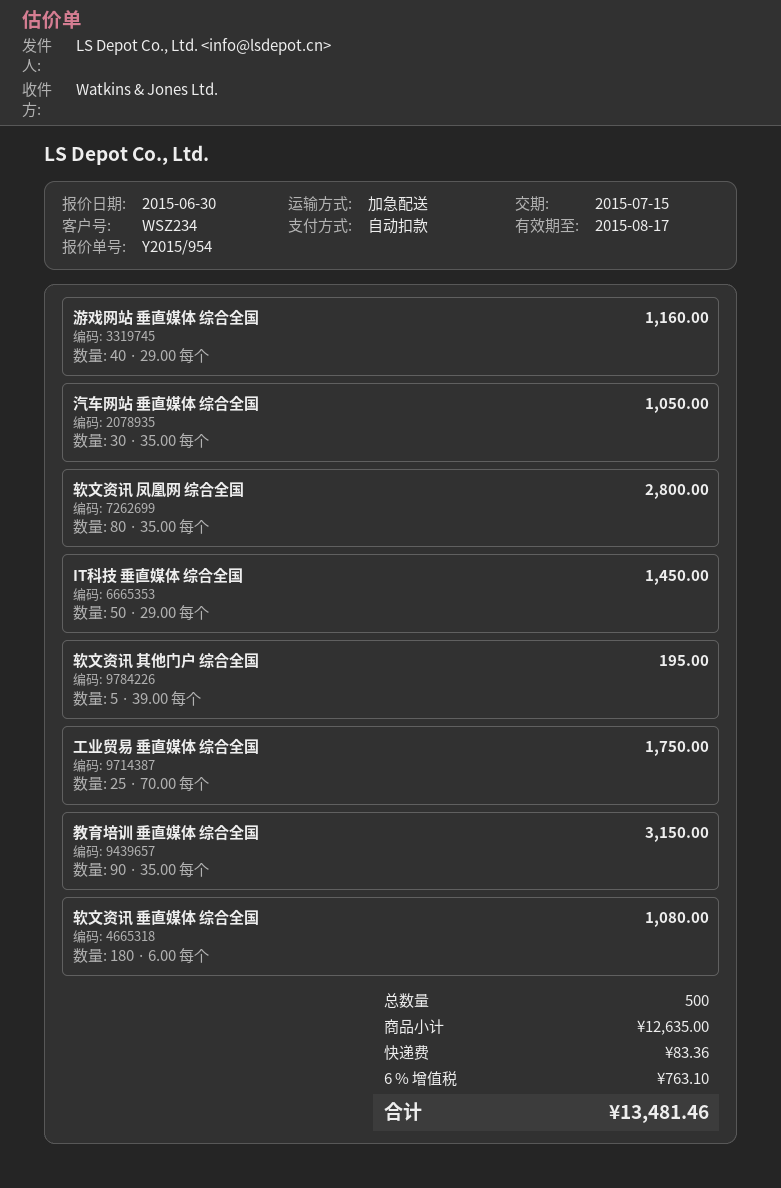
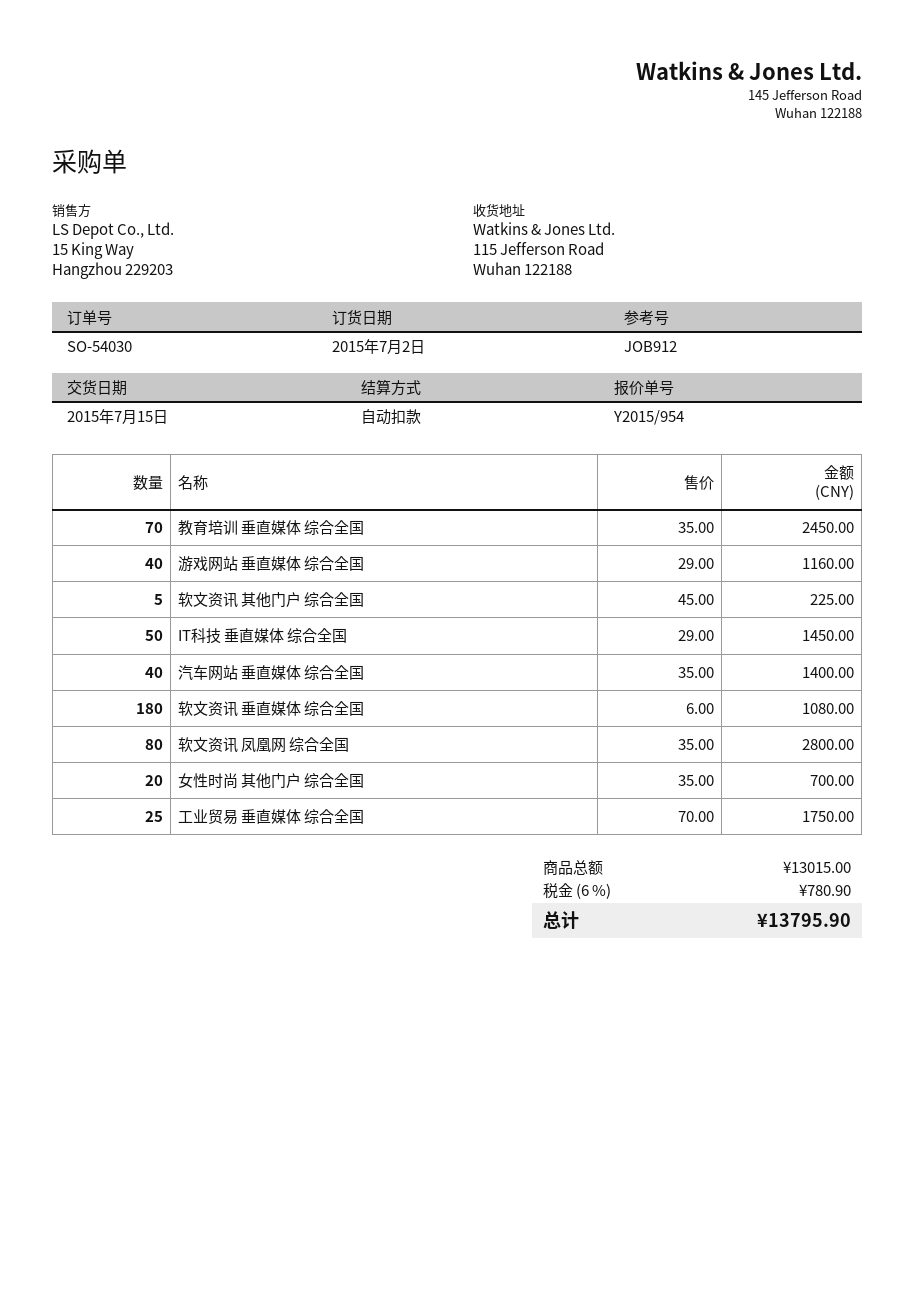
汽车网站 垂直媒体 综合全国: 30 x 35.00 = 1050.00 -> 40 x 35.00 = 1400.00
软文资讯 其他门户 综合全国: 5 x 39.00 = 195.00 -> 5 x 45.00 = 225.00
教育培训 垂直媒体 综合全国: 90 x 35.00 = 3150.00 -> 70 x 35.00 = 2450.00
女性时尚 其他门户 综合全国: none -> 20 x 35.00 = 700.00
subtotal: 12635.00 -> 13015.00
shipping: 83.36 -> none
tax: 6% = 763.10 -> 6% = 780.90
total: 13481.46 -> 13795.90

